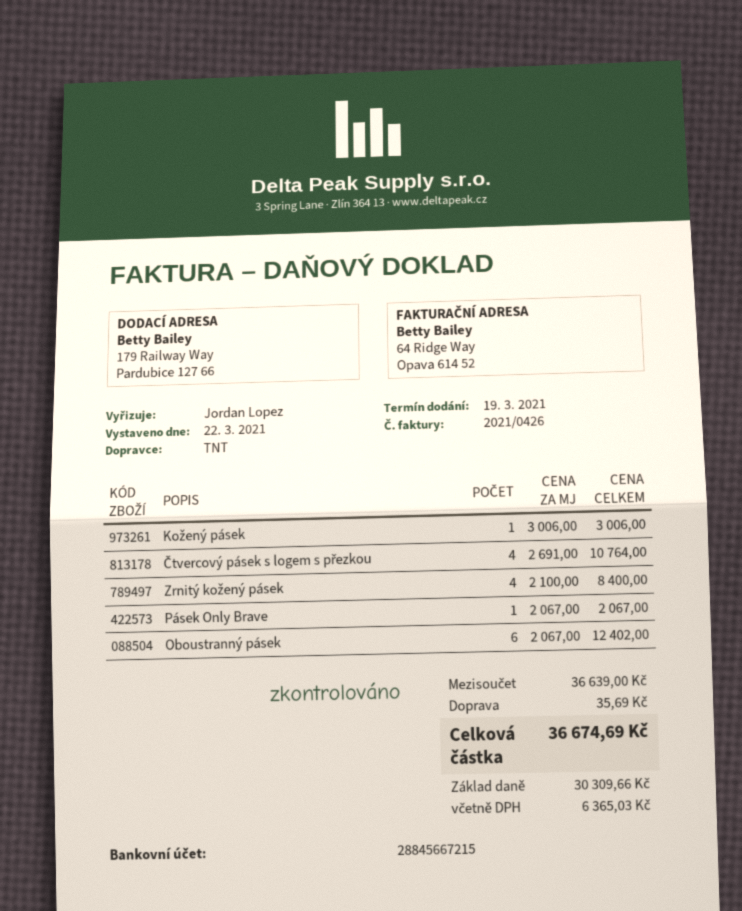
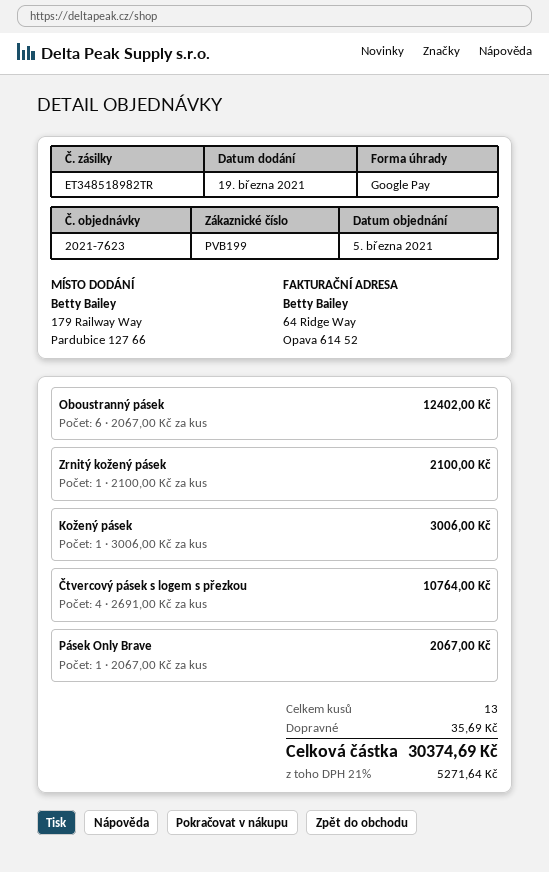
Zrnitý kožený pásek: 4 x 2100.00 = 8400.00 -> 1 x 2100.00 = 2100.00
tax: 6365.03 -> 5271.64
total: 36674.69 -> 30374.69

